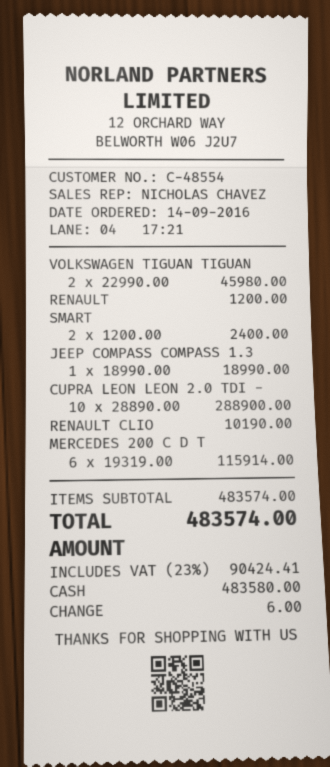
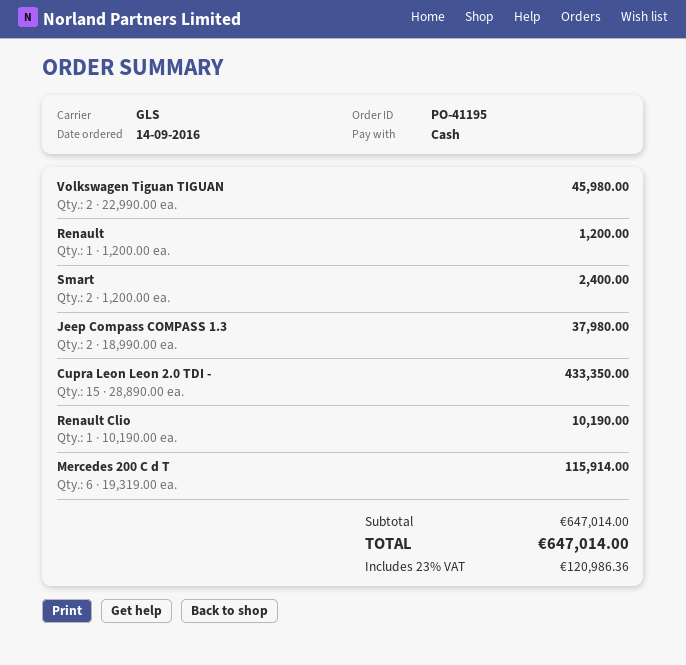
JEEP COMPASS COMPASS 1.3: 1 x 18990.00 = 18990.00 -> 2 x 18990.00 = 37980.00
CUPRA LEON LEON 2.0 TDI -: 10 x 28890.00 = 288900.00 -> 15 x 28890.00 = 433350.00
subtotal: 483574.00 -> 647014.00
tax: 23% = 90424.41 -> 23% = 120986.36
total: 483574.00 -> 647014.00

